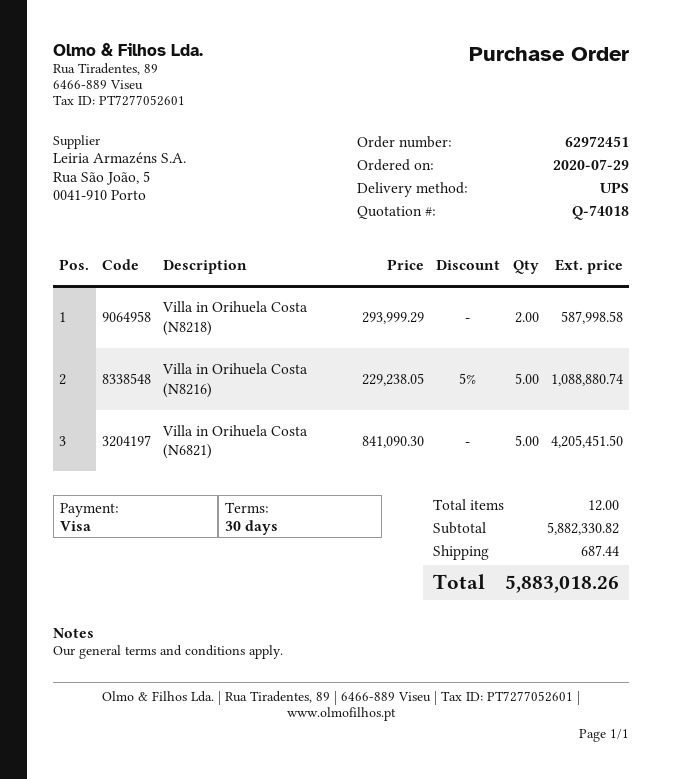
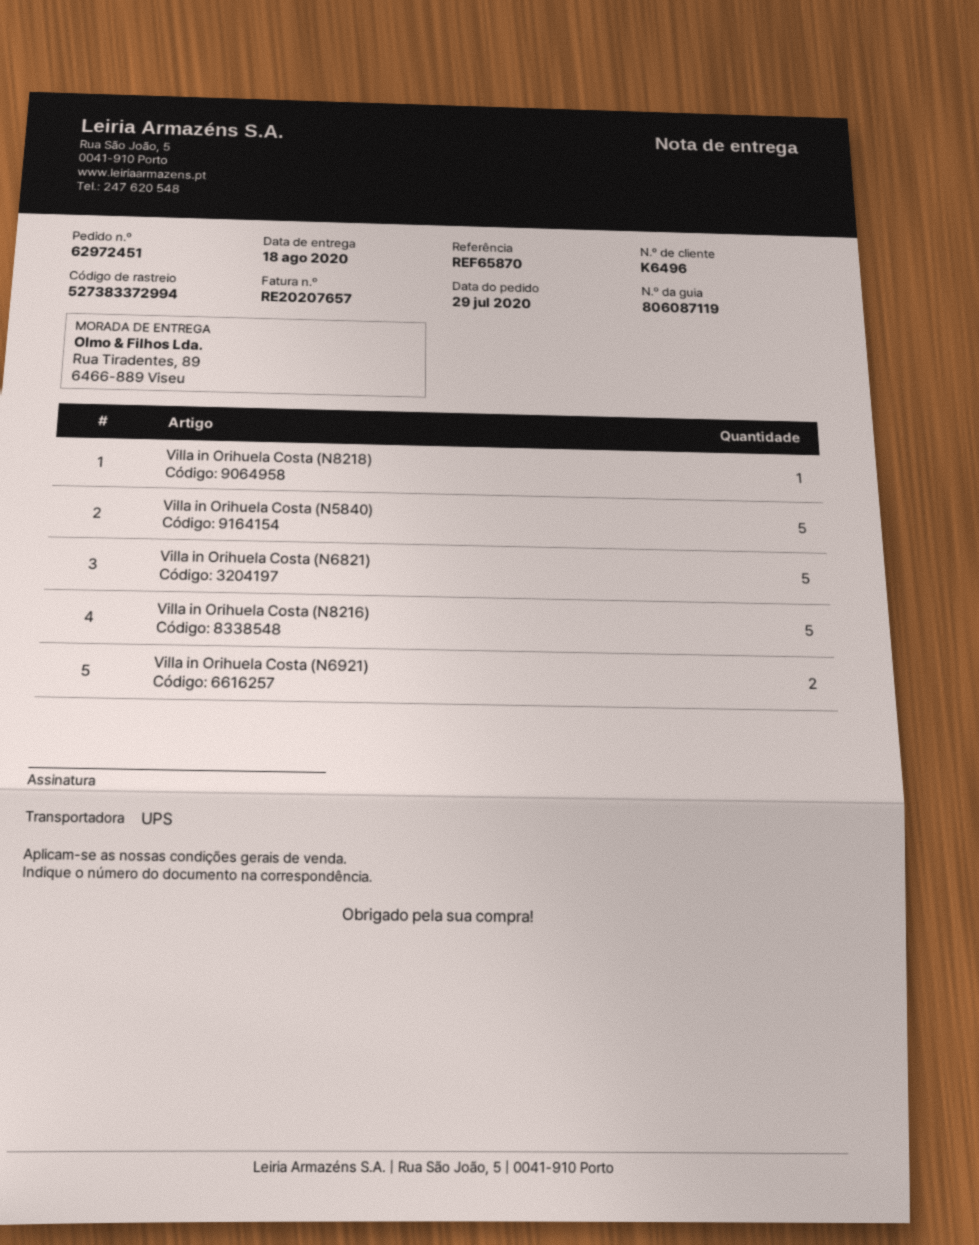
Villa in Orihuela Costa (N8218): 2 -> 1
Villa in Orihuela Costa (N5840): none -> 5
Villa in Orihuela Costa (N6921): none -> 2

